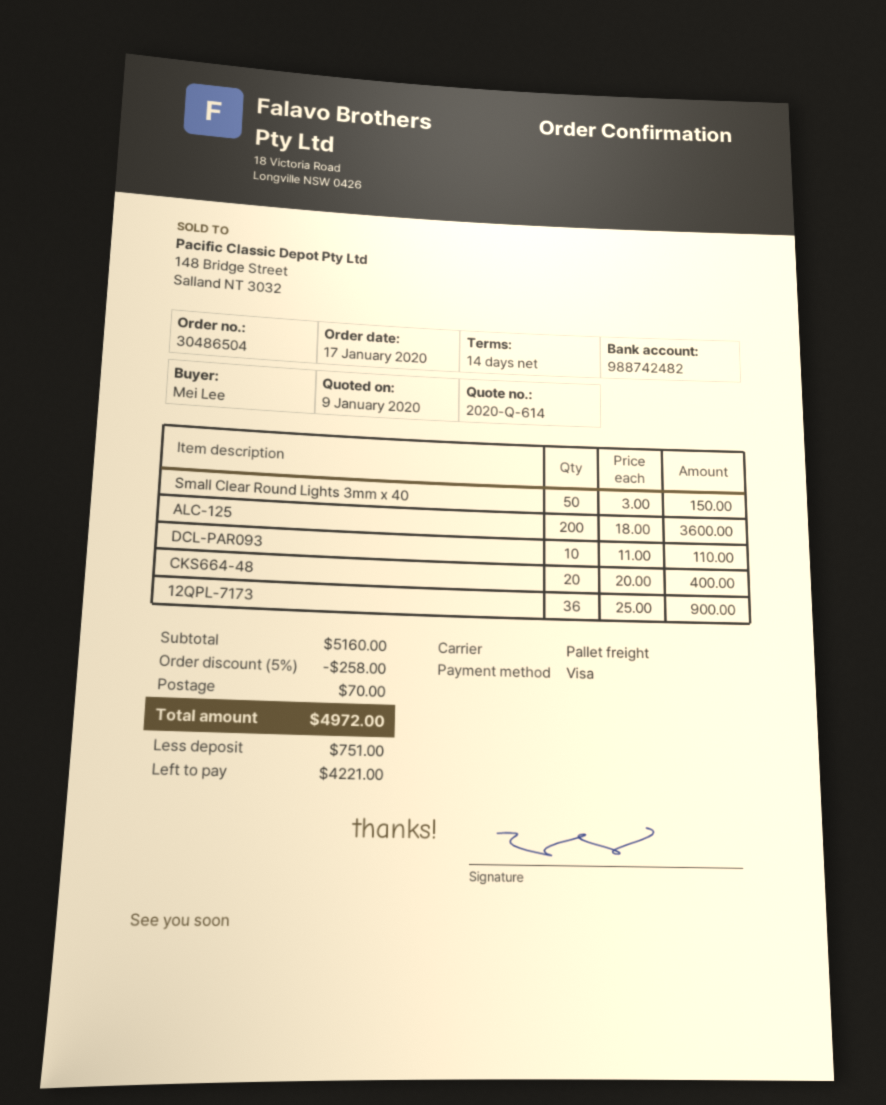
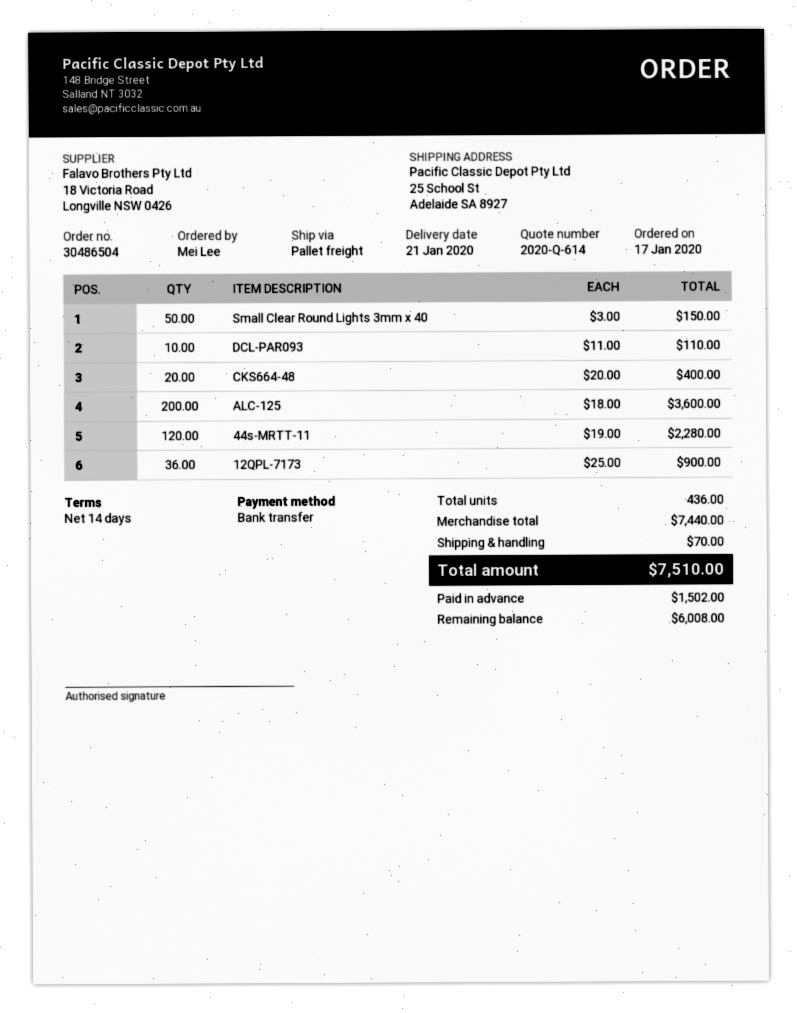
payment method: Visa -> bank transfer
44s-MRTT-11: none -> 120 x 19.00 = 2280.00
subtotal: 5160.00 -> 7440.00
discount: 5% = 258.00 -> none
total: 4972.00 -> 7510.00
deposit: 751.00 -> 1502.00
balance: 4221.00 -> 6008.00

